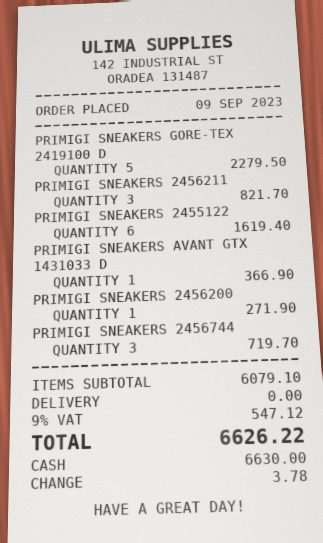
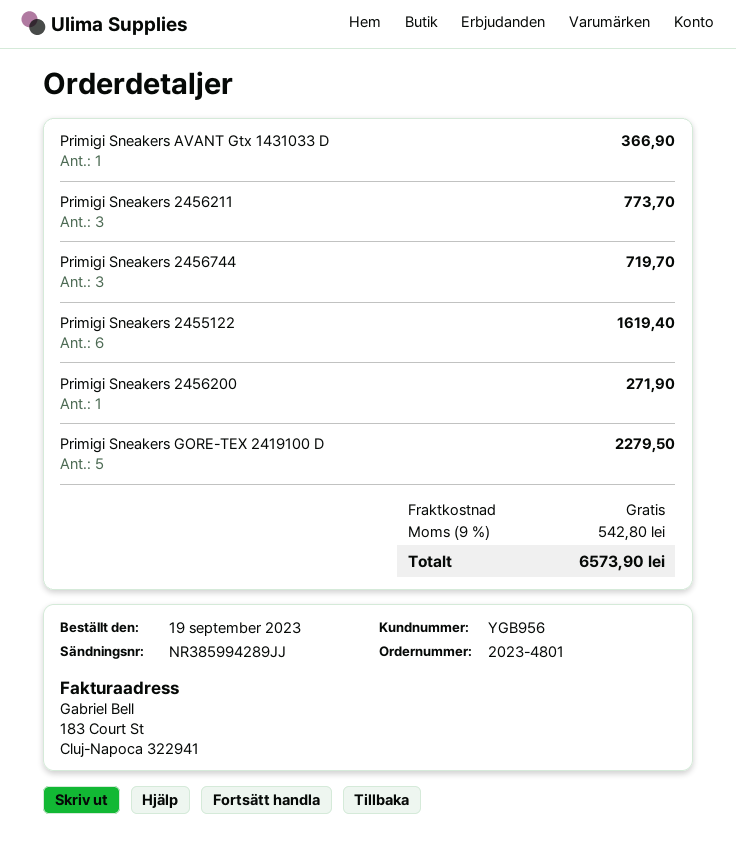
order date: 2023-09-09 -> 2023-09-19
PRIMIGI SNEAKERS 2456211: 3 for 821.70 -> 3 for 773.70
tax: 9% = 547.12 -> 9% = 542.80
total: 6626.22 -> 6573.90

